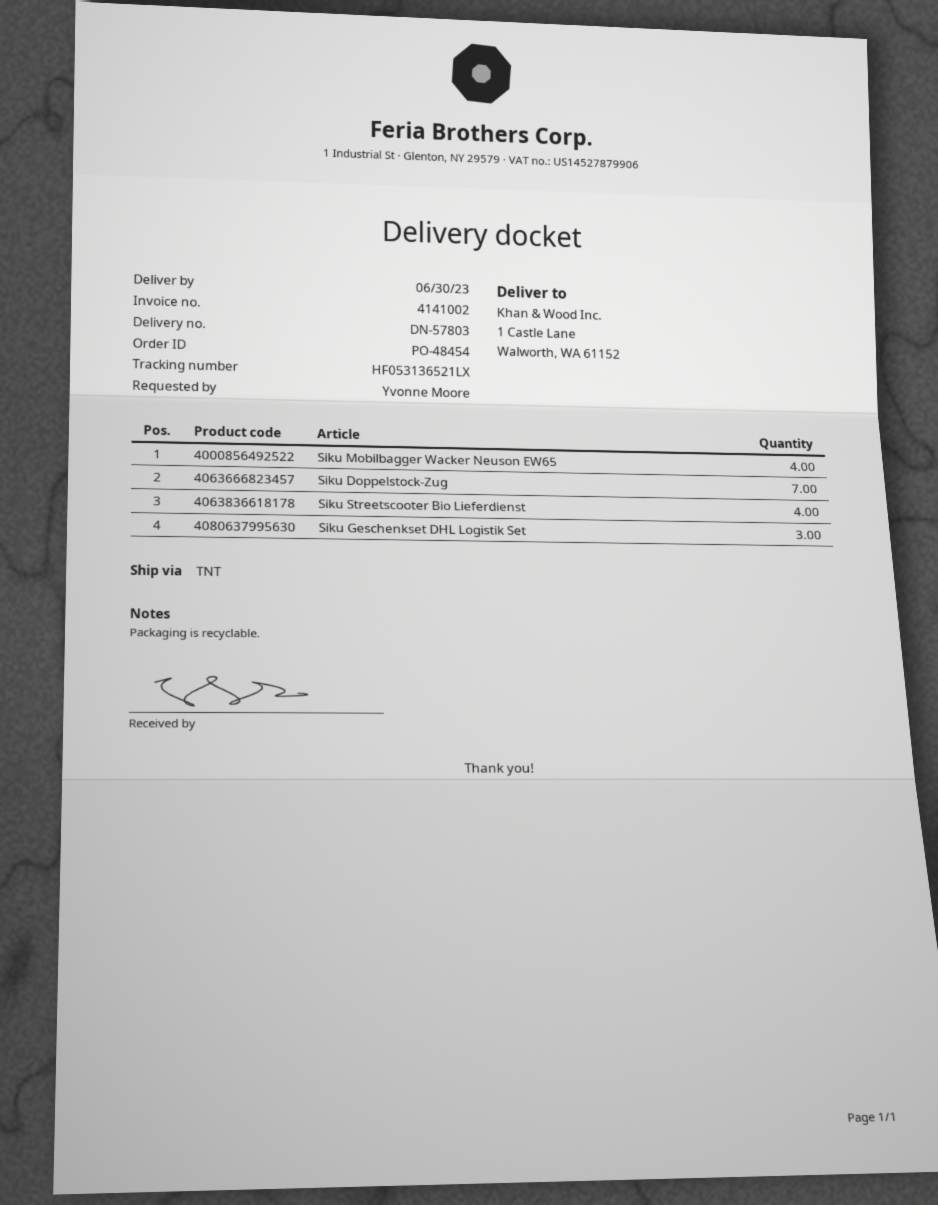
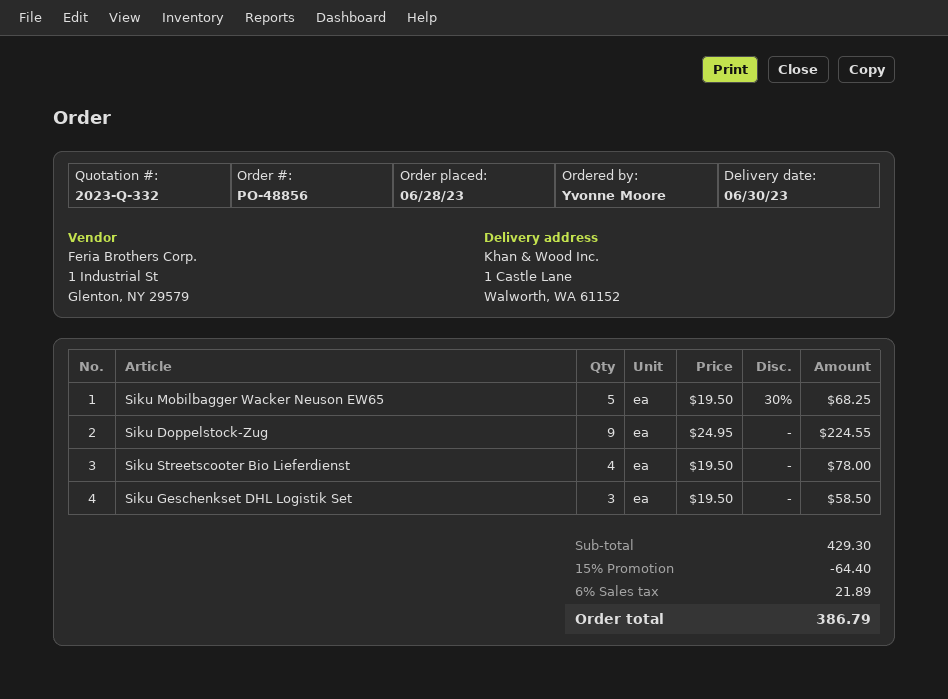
order number: PO-48454 -> PO-48856
Siku Mobilbagger Wacker Neuson EW65: 4 -> 5
Siku Doppelstock-Zug: 7 -> 9

